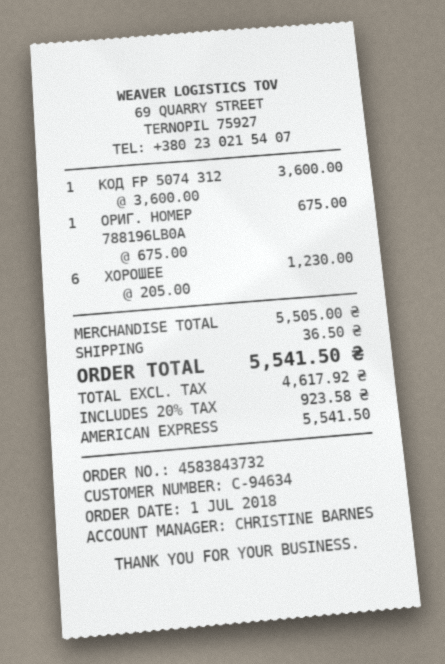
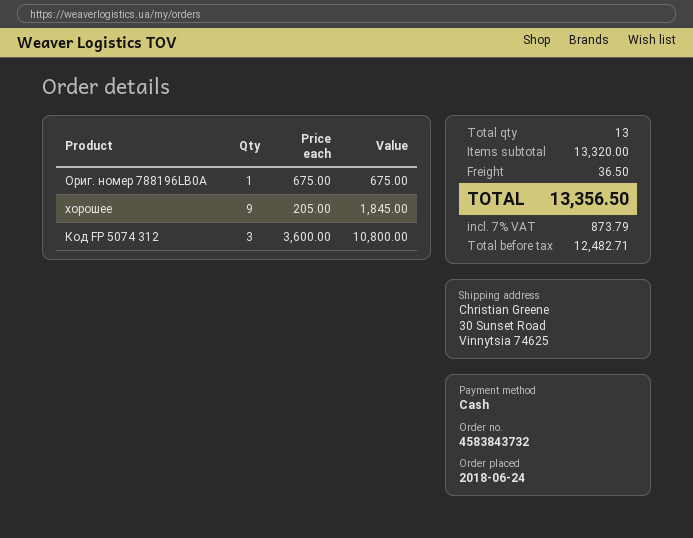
order date: 2018-07-01 -> 2018-06-24
payment method: American Express -> cash
КОД FP 5074 312: 1 x 3600.00 = 3600.00 -> 3 x 3600.00 = 10800.00
ХОРОШЕЕ: 6 x 205.00 = 1230.00 -> 9 x 205.00 = 1845.00
subtotal: 5505.00 -> 13320.00
net: 4617.92 -> 12482.71
tax: 20% = 923.58 -> 7% = 873.79
total: 5541.50 -> 13356.50

